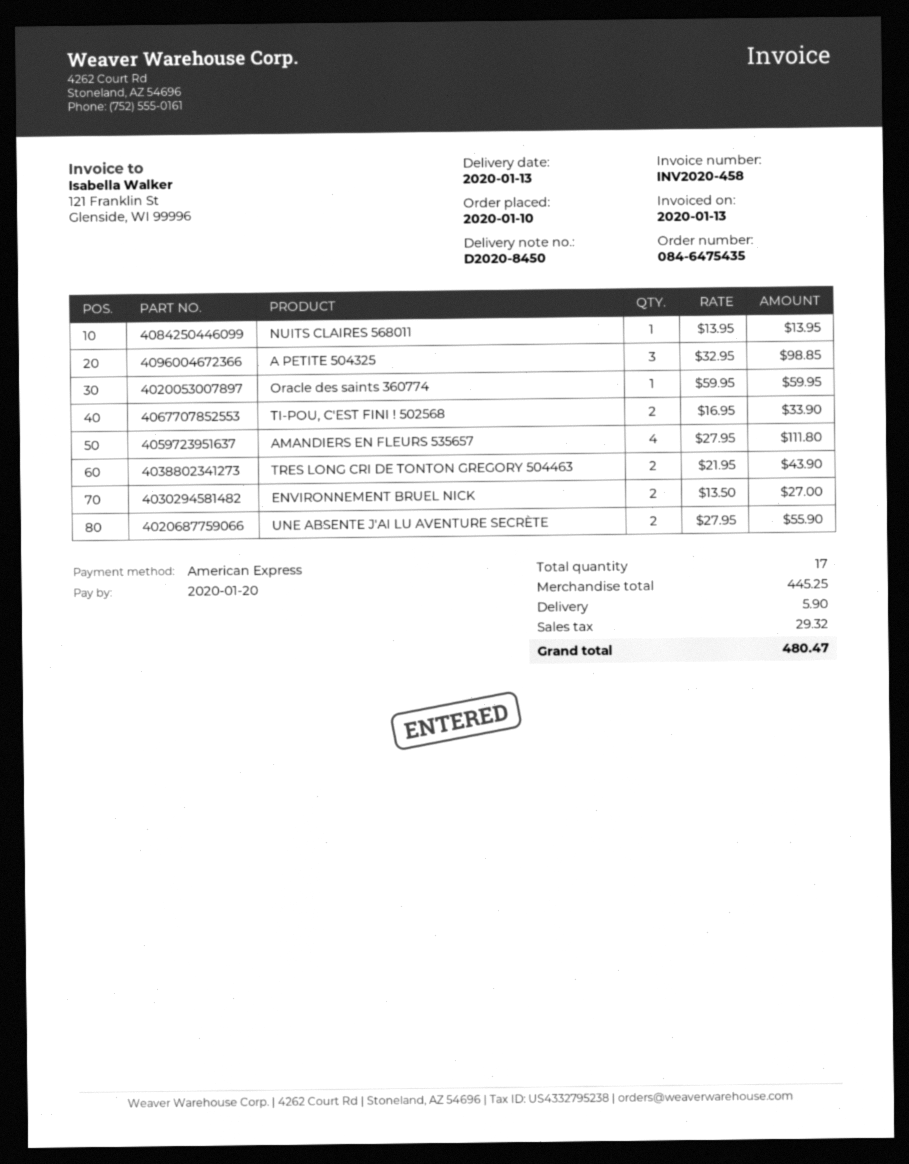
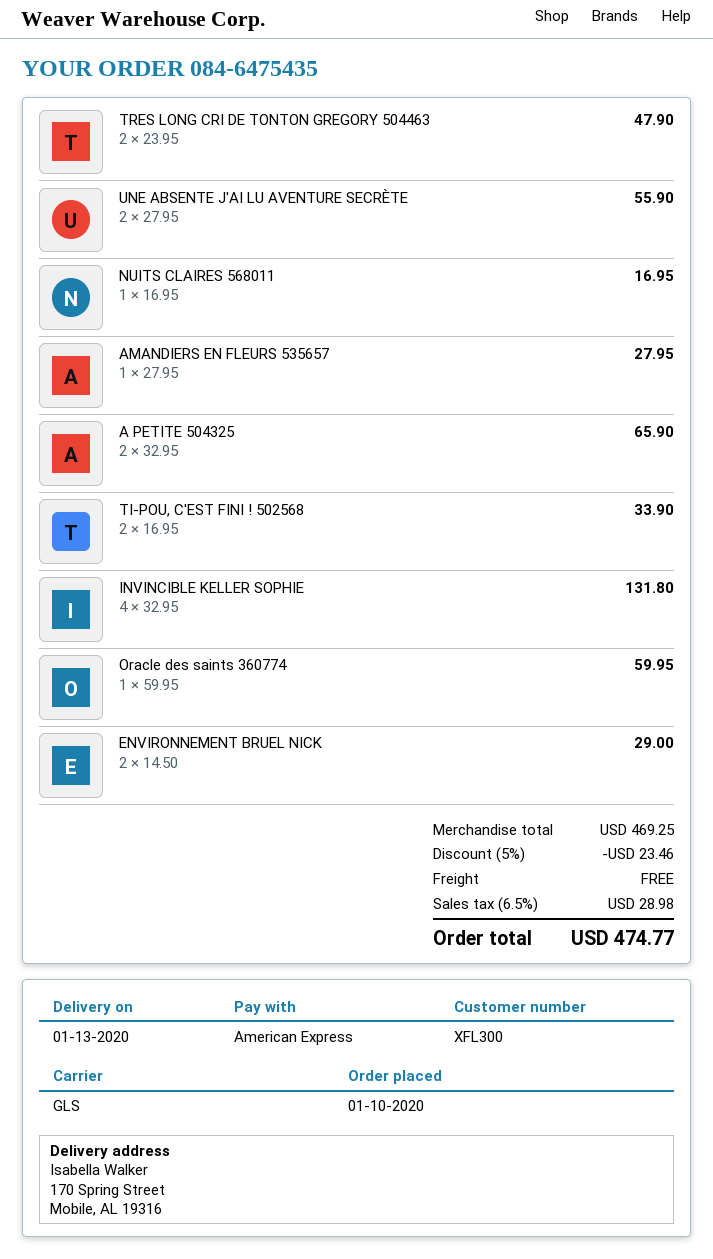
NUITS CLAIRES 568011: 1 x 13.95 = 13.95 -> 1 x 16.95 = 16.95
A PETITE 504325: 3 x 32.95 = 98.85 -> 2 x 32.95 = 65.90
AMANDIERS EN FLEURS 535657: 4 x 27.95 = 111.80 -> 1 x 27.95 = 27.95
TRES LONG CRI DE TONTON GREGORY 504463: 2 x 21.95 = 43.90 -> 2 x 23.95 = 47.90
ENVIRONNEMENT BRUEL NICK: 2 x 13.50 = 27.00 -> 2 x 14.50 = 29.00
INVINCIBLE KELLER SOPHIE: none -> 4 x 32.95 = 131.80
subtotal: 445.25 -> 469.25
discount: none -> 5% = 23.46
shipping: 5.90 -> 0.00
tax: 29.32 -> 28.98
total: 480.47 -> 474.77

